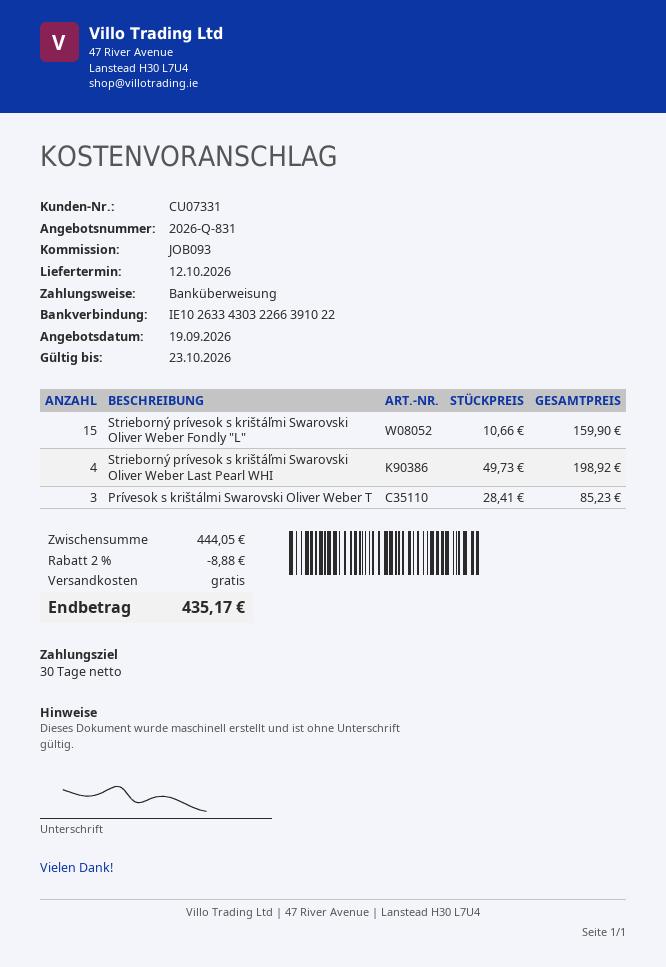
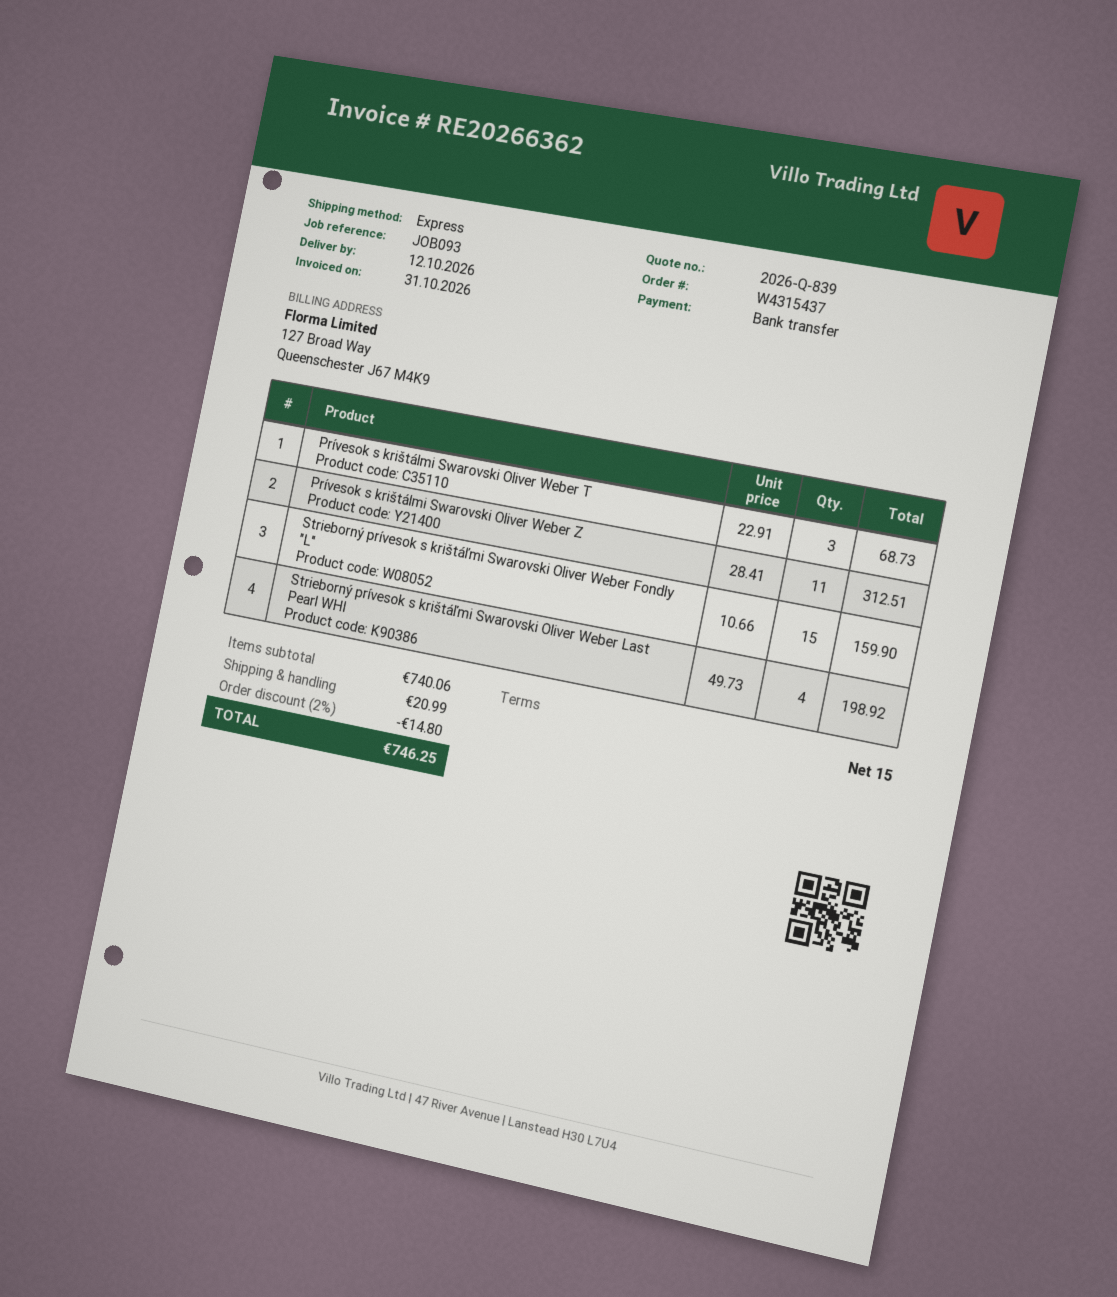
quote number: 2026-Q-831 -> 2026-Q-839
payment terms: 30 days -> 15 days
Prívesok s krištálmi Swarovski Oliver Weber T: 3 x 28.41 = 85.23 -> 3 x 22.91 = 68.73
Prívesok s krištálmi Swarovski Oliver Weber Z: none -> 11 x 28.41 = 312.51
subtotal: 444.05 -> 740.06
discount: 2% = 8.88 -> 2% = 14.80
shipping: 0.00 -> 20.99
total: 435.17 -> 746.25

